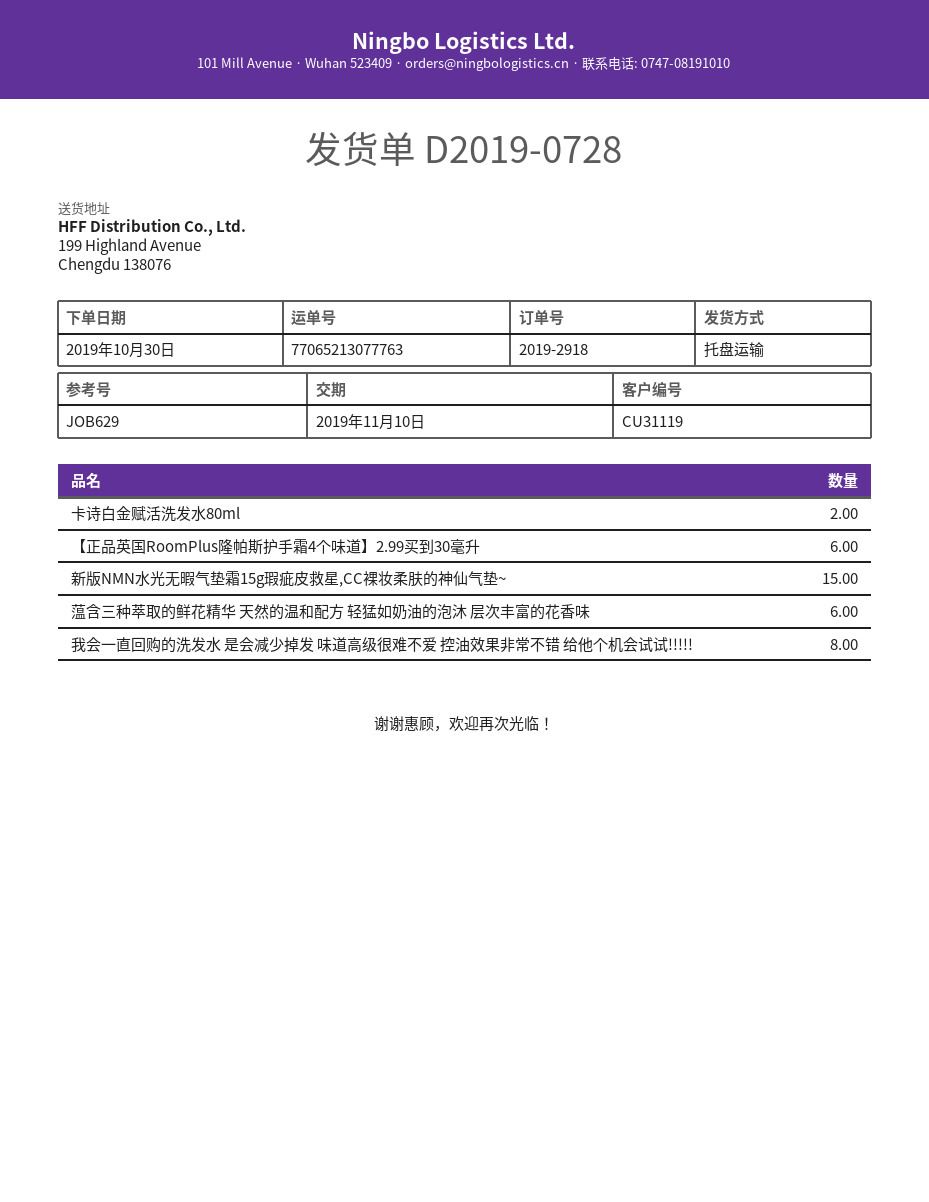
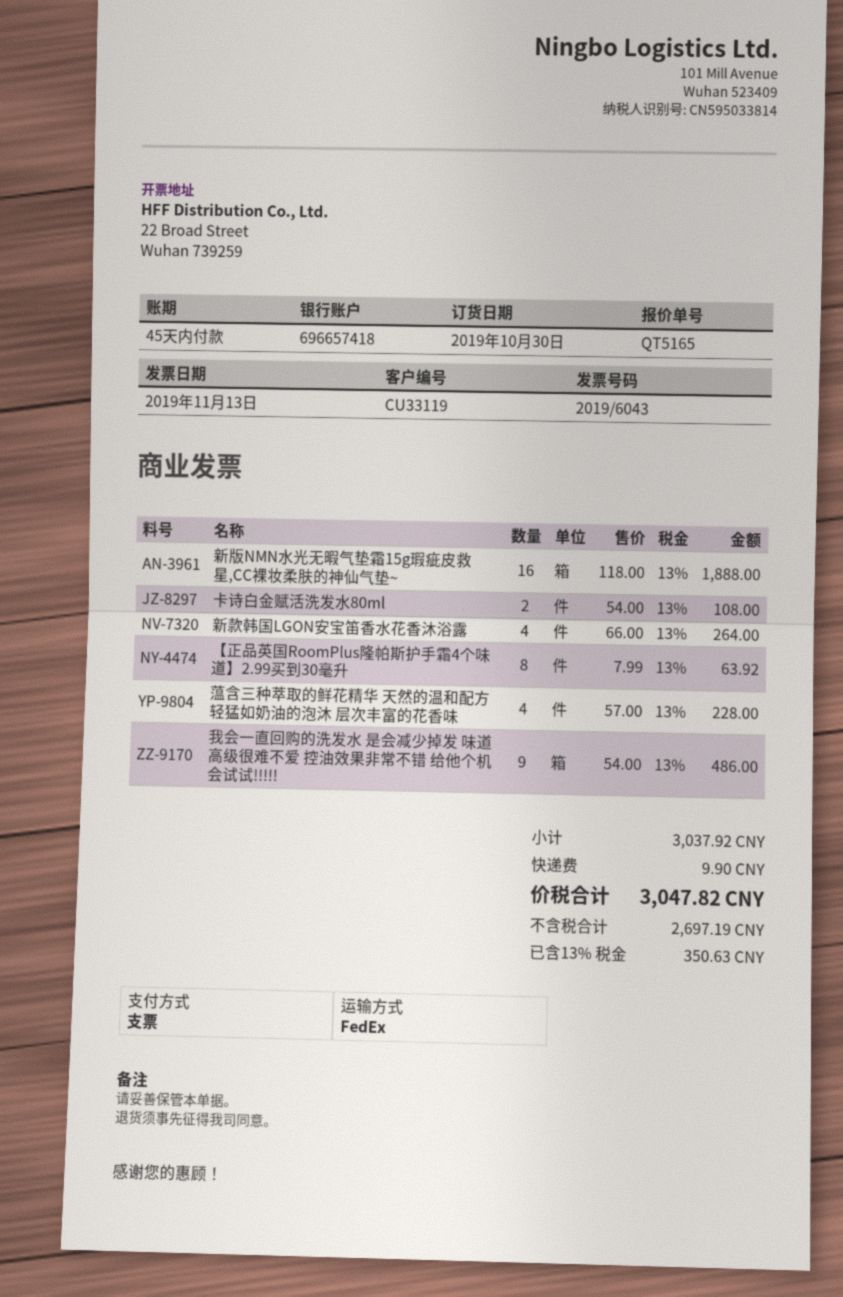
customer number: CU31119 -> CU33119
shipping method: pallet freight -> FedEx
【正品英国RoomPlus隆帕斯护手霜4个味道】2.99买到30毫升: 6 -> 8
新版NMN水光无暇气垫霜15g瑕疵皮救星,CC裸妆柔肤的神仙气垫~: 15 -> 16
蕰含三种萃取的鲜花精华 天然的温和配方 轻猛如奶油的泡沐 层次丰富的花香味: 6 -> 4
我会一直回购的洗发水 是会减少掉发 味道高级很难不爱 控油效果非常不错 给他个机会试试!!!!!: 8 -> 9
新款韩国LGON安宝笛香水花香沐浴露: none -> 4

